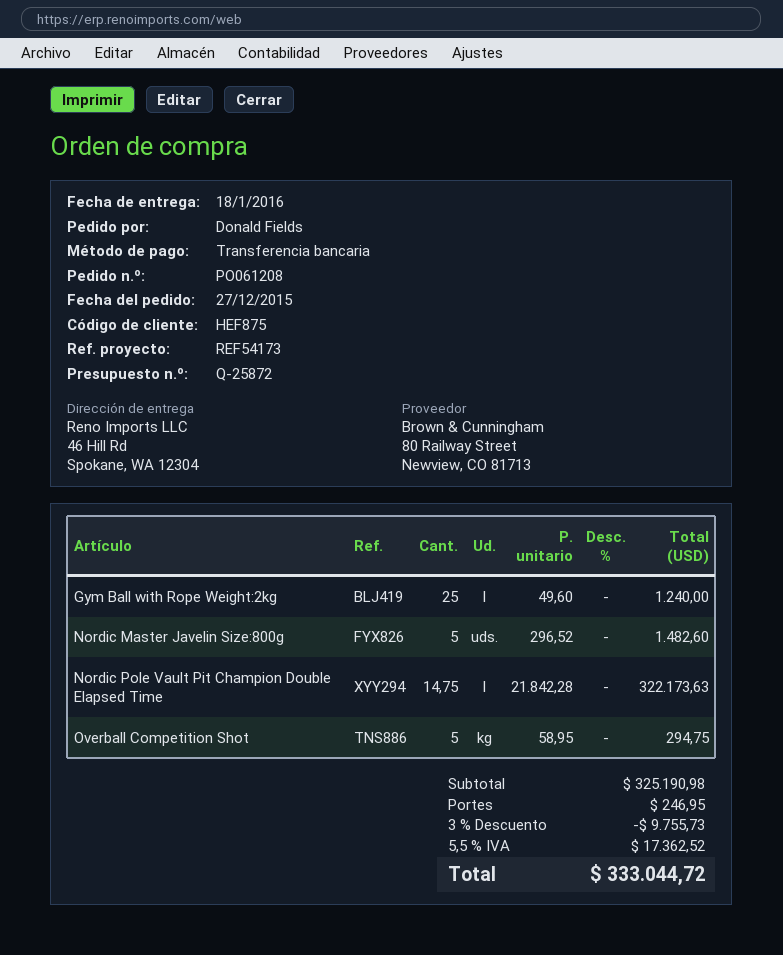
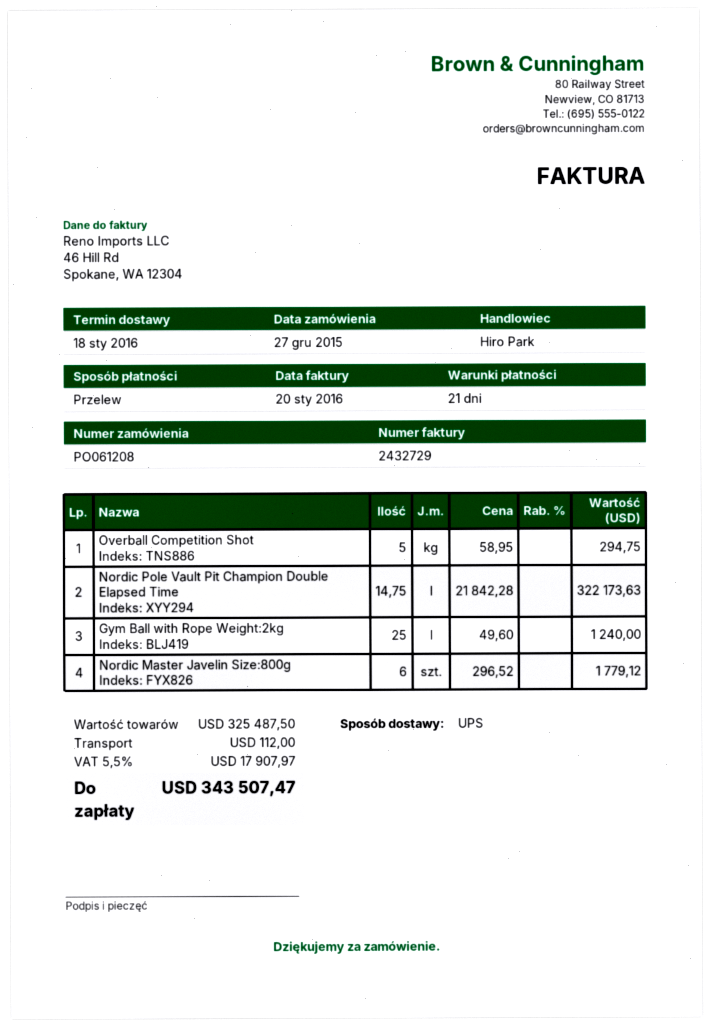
Nordic Master Javelin Size:800g: 5 x 296.52 = 1482.60 -> 6 x 296.52 = 1779.12
subtotal: 325190.98 -> 325487.50
discount: 3% = 9755.73 -> none
shipping: 246.95 -> 112.00
tax: 5.5% = 17362.52 -> 5.5% = 17907.97
total: 333044.72 -> 343507.47

